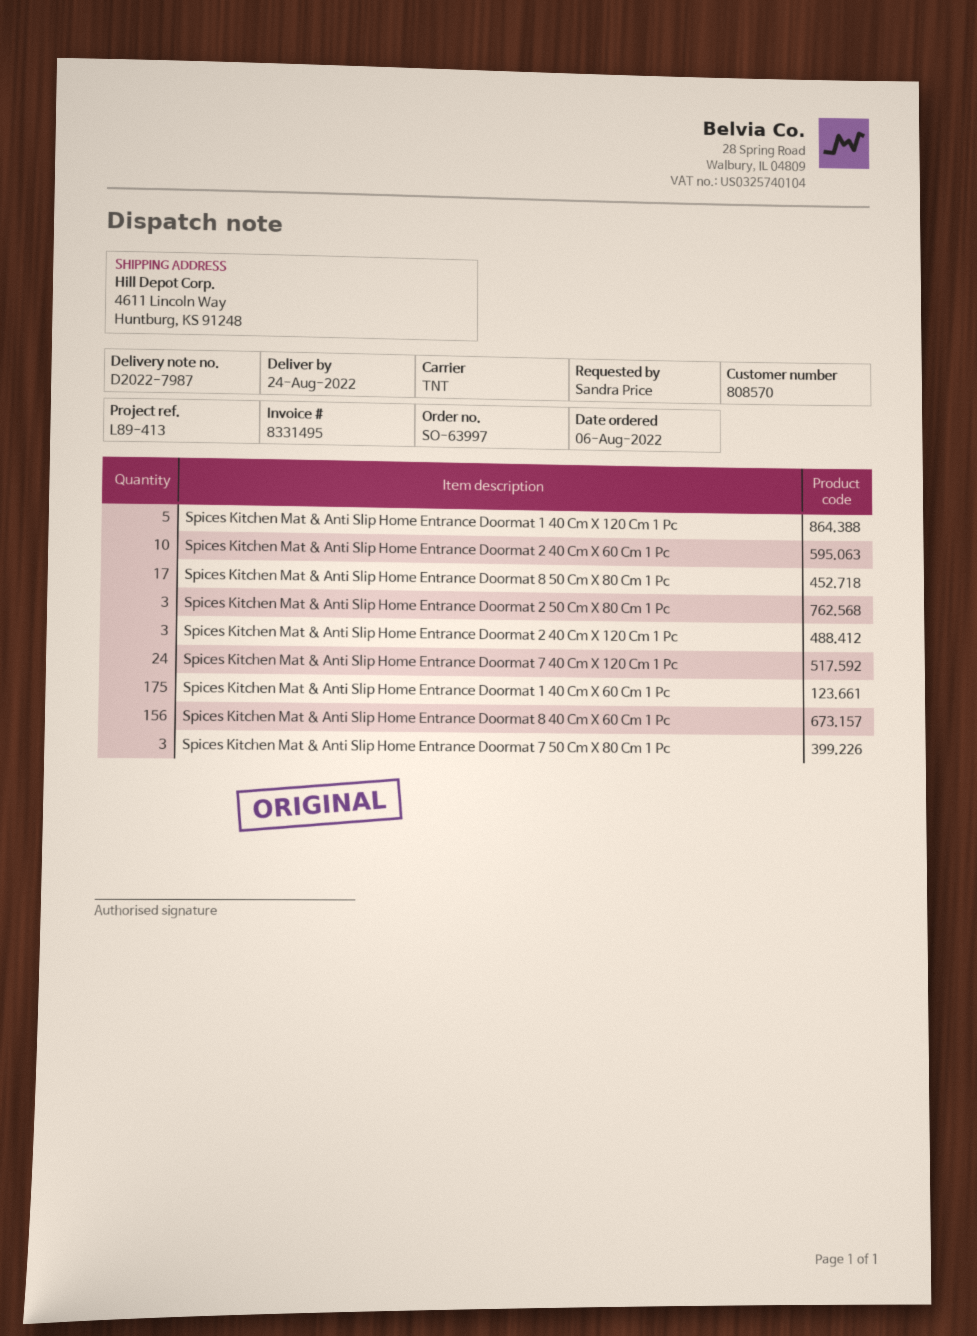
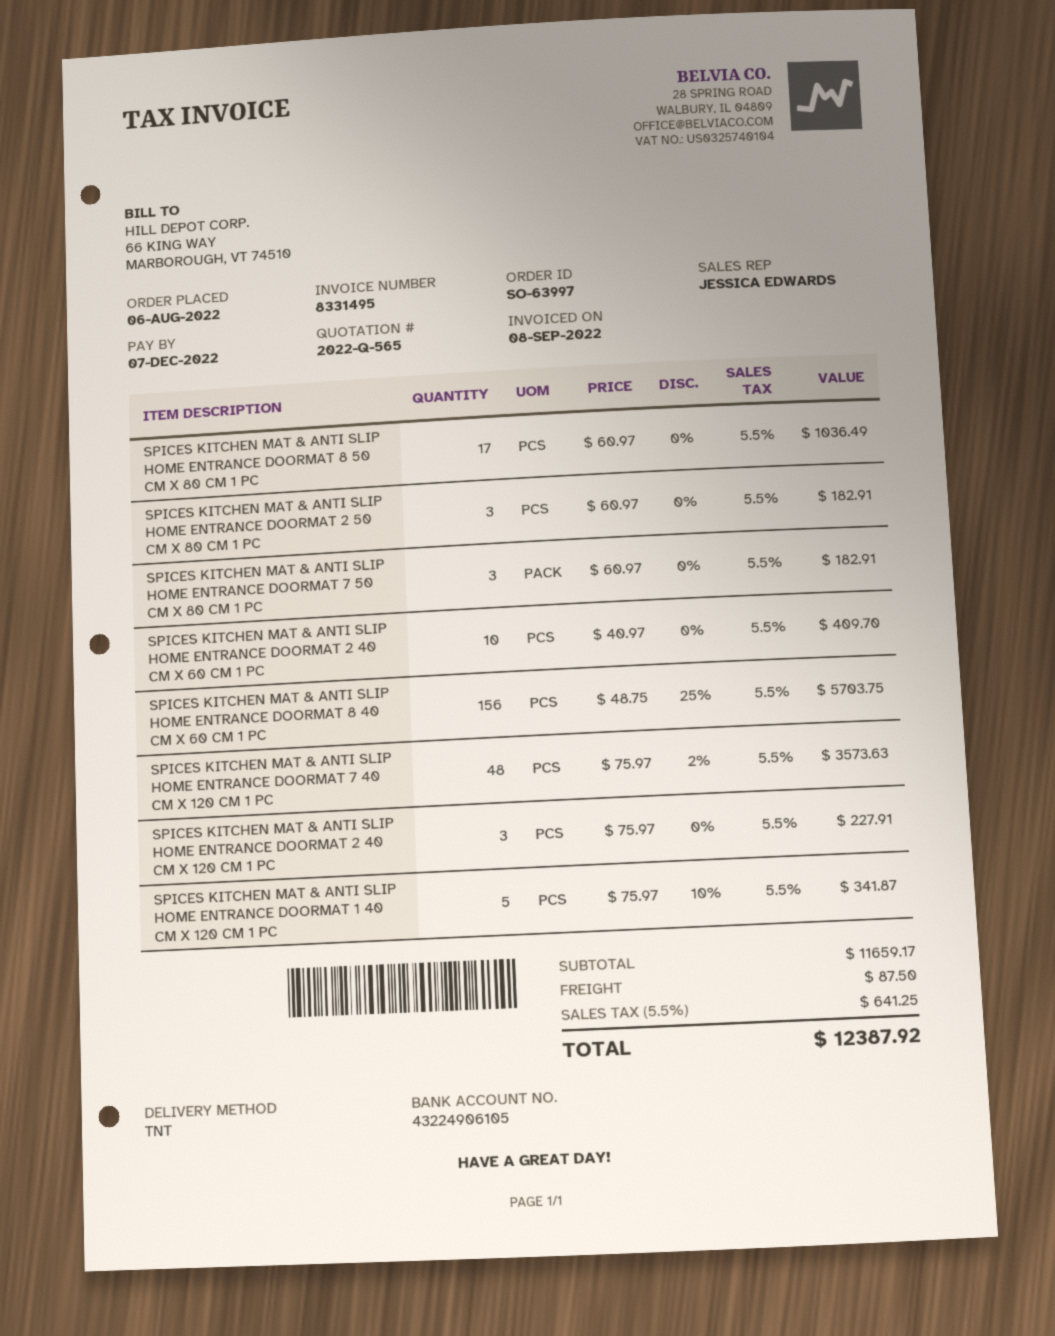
Spices Kitchen Mat & Anti Slip Home Entrance Doormat 7 40 Cm X 120 Cm 1 Pc: 24 -> 48
Spices Kitchen Mat & Anti Slip Home Entrance Doormat 1 40 Cm X 60 Cm 1 Pc: 175 -> none

